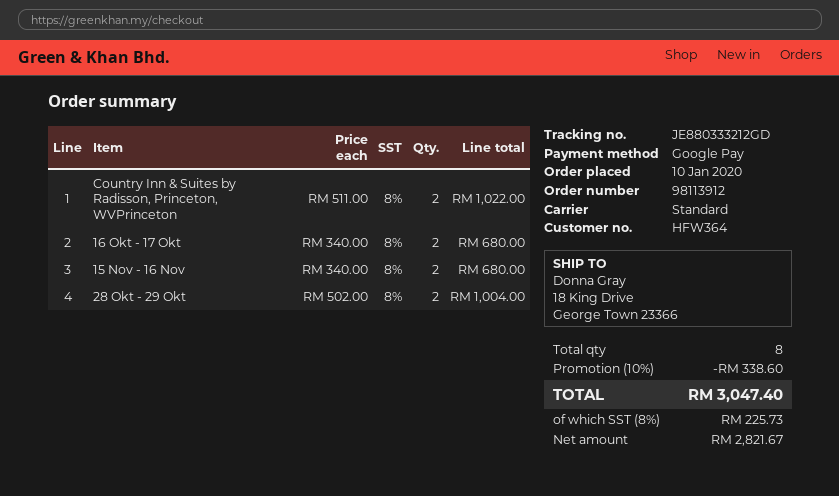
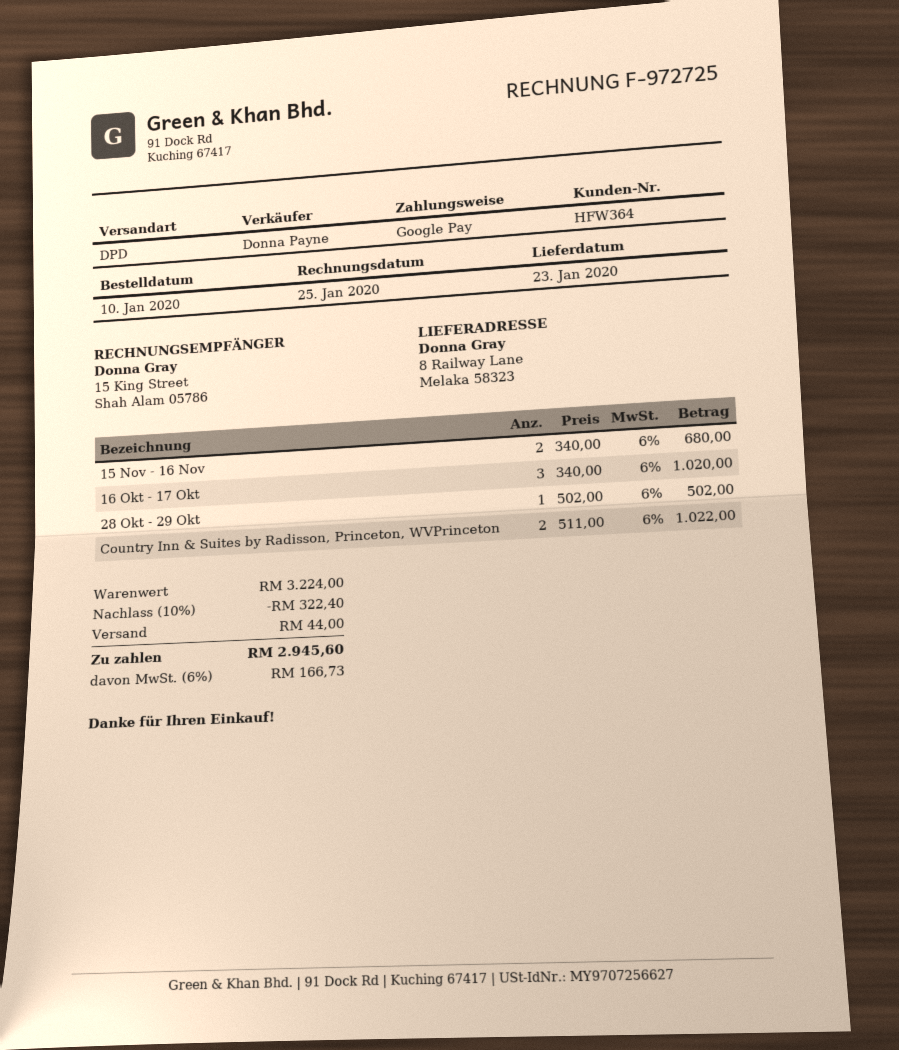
shipping method: standard -> DPD
ship to: 18 King Drive, George Town 23366 -> 8 Railway Lane, Melaka 58323
16 Okt - 17 Okt: 2 x 340.00 = 680.00 -> 3 x 340.00 = 1020.00
28 Okt - 29 Okt: 2 x 502.00 = 1004.00 -> 1 x 502.00 = 502.00
discount: 10% = 338.60 -> 10% = 322.40
shipping: none -> 44.00
tax: 8% = 225.73 -> 6% = 166.73
total: 3047.40 -> 2945.60

